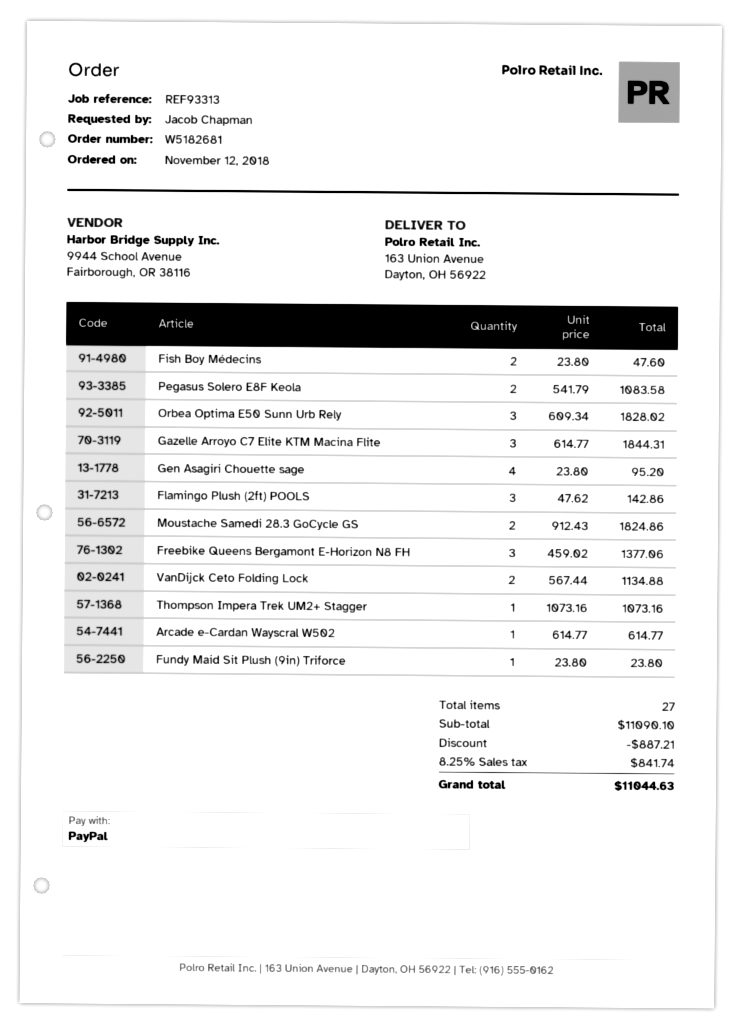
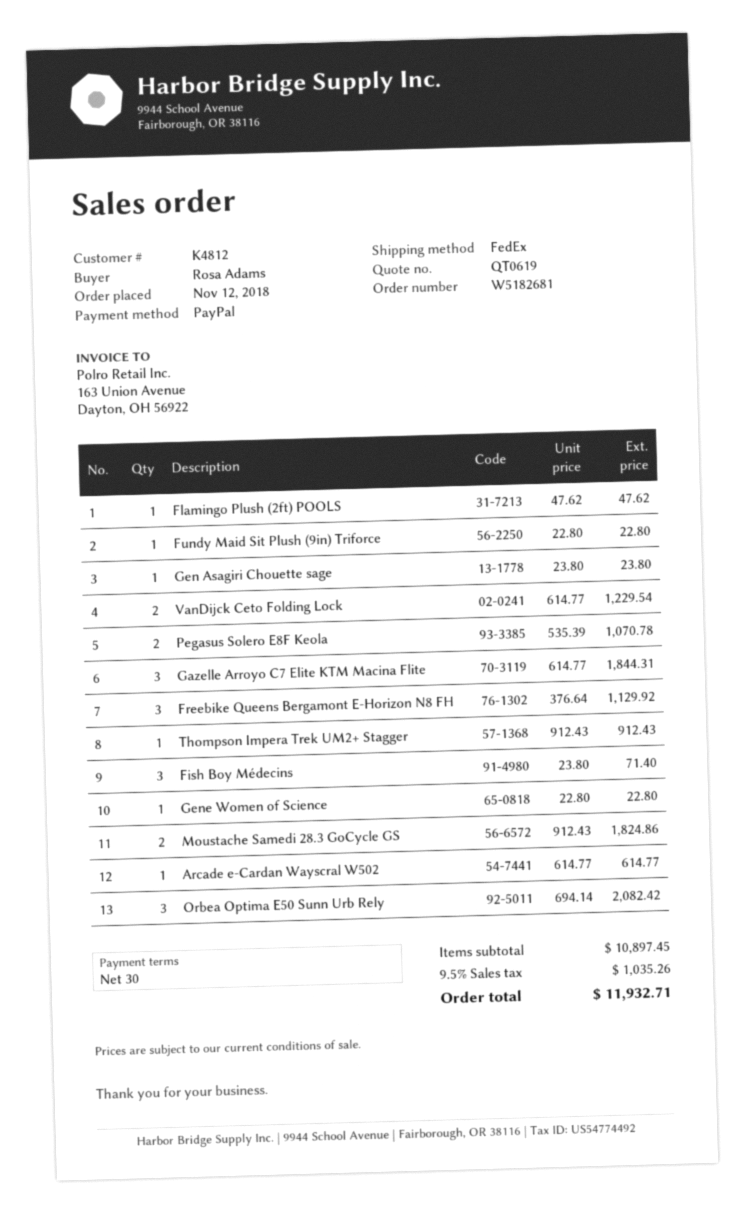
ordered by: Jacob Chapman -> Rosa Adams
Fish Boy Médecins: 2 x 23.80 = 47.60 -> 3 x 23.80 = 71.40
Pegasus Solero E8F Keola: 2 x 541.79 = 1083.58 -> 2 x 535.39 = 1070.78
Orbea Optima E50 Sunn Urb Rely: 3 x 609.34 = 1828.02 -> 3 x 694.14 = 2082.42
Gen Asagiri Chouette sage: 4 x 23.80 = 95.20 -> 1 x 23.80 = 23.80
Flamingo Plush (2ft) POOLS: 3 x 47.62 = 142.86 -> 1 x 47.62 = 47.62
Freebike Queens Bergamont E-Horizon N8 FH: 3 x 459.02 = 1377.06 -> 3 x 376.64 = 1129.92
VanDijck Ceto Folding Lock: 2 x 567.44 = 1134.88 -> 2 x 614.77 = 1229.54
Thompson Impera Trek UM2+ Stagger: 1 x 1073.16 = 1073.16 -> 1 x 912.43 = 912.43
Fundy Maid Sit Plush (9in) Triforce: 1 x 23.80 = 23.80 -> 1 x 22.80 = 22.80
Gene Women of Science: none -> 1 x 22.80 = 22.80
subtotal: 11090.10 -> 10897.45
discount: 887.21 -> none
tax: 8.25% = 841.74 -> 9.5% = 1035.26
total: 11044.63 -> 11932.71

